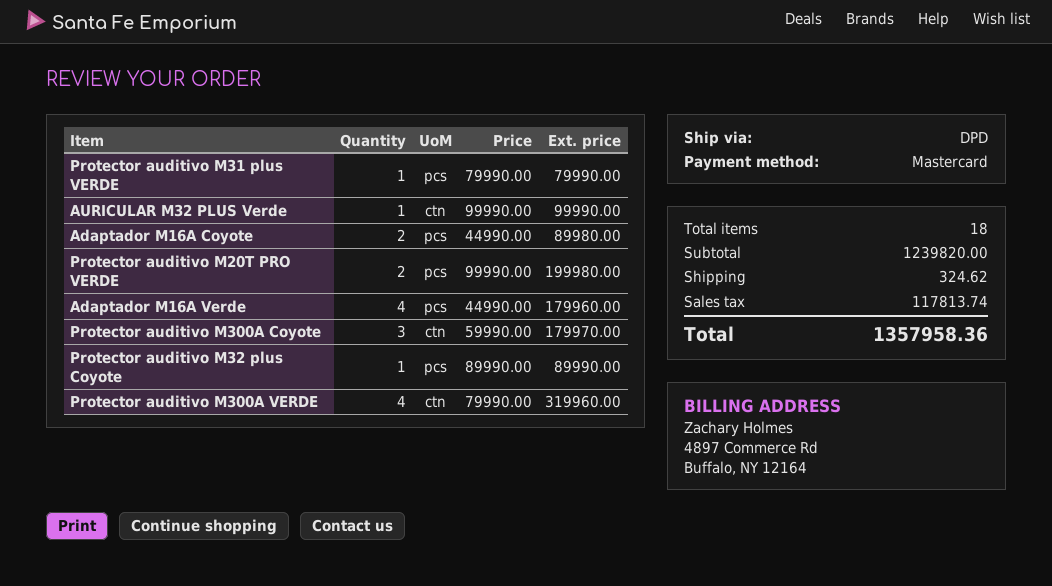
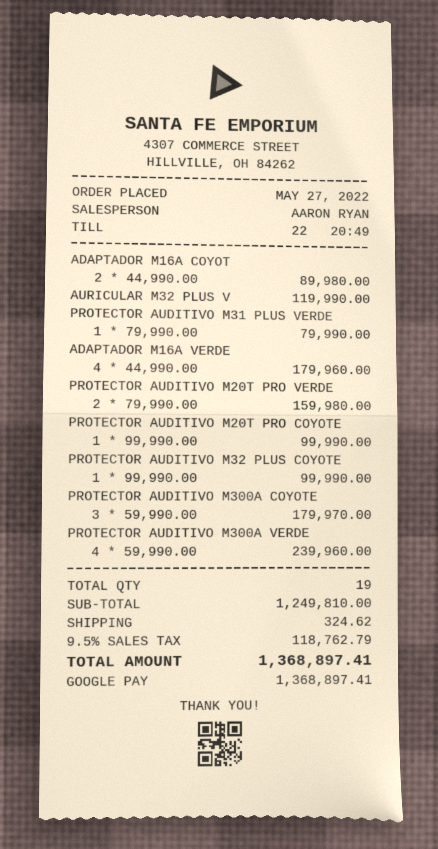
payment method: Mastercard -> Google Pay
AURICULAR M32 PLUS Verde: 1 x 99990.00 = 99990.00 -> 1 x 119990.00 = 119990.00
Protector auditivo M20T PRO VERDE: 2 x 99990.00 = 199980.00 -> 2 x 79990.00 = 159980.00
Protector auditivo M32 plus Coyote: 1 x 89990.00 = 89990.00 -> 1 x 99990.00 = 99990.00
Protector auditivo M300A VERDE: 4 x 79990.00 = 319960.00 -> 4 x 59990.00 = 239960.00
PROTECTOR AUDITIVO M20T PRO COYOTE: none -> 1 x 99990.00 = 99990.00
total quantity: 18 -> 19
subtotal: 1239820.00 -> 1249810.00
tax: 117813.74 -> 118762.79
total: 1357958.36 -> 1368897.41

